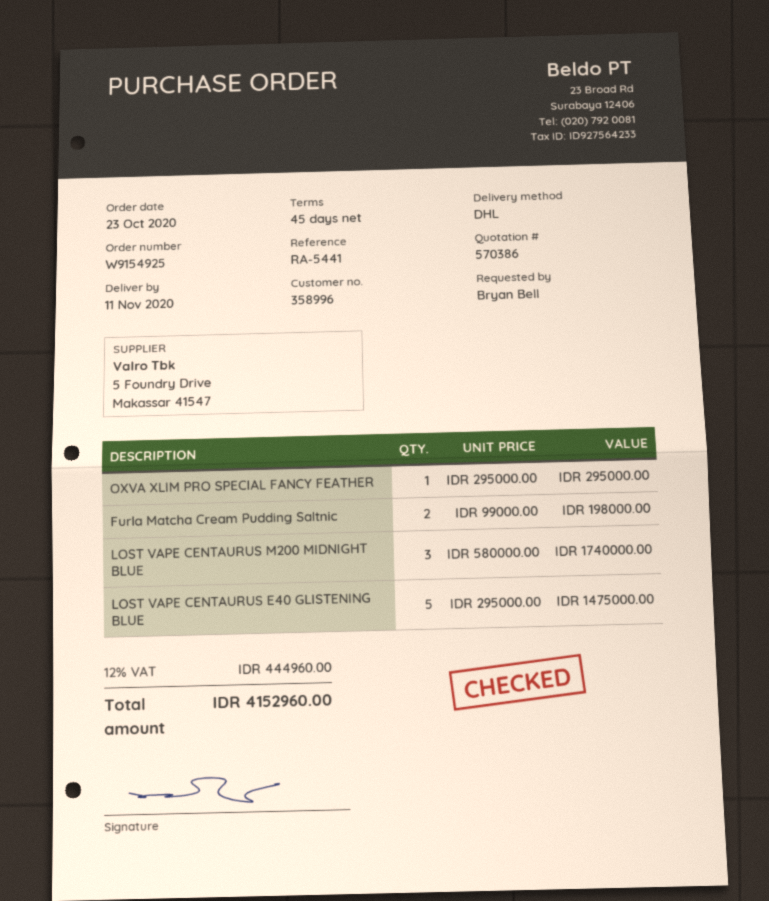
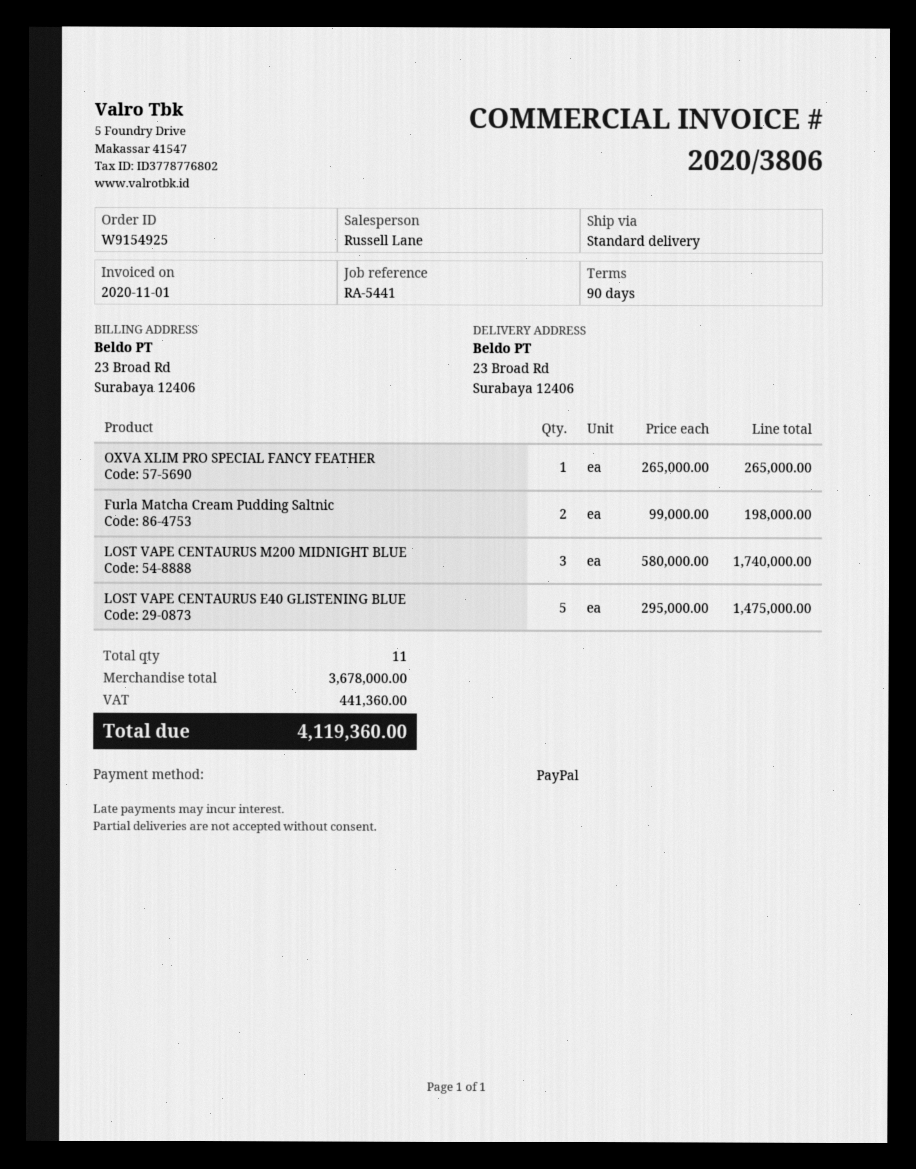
payment terms: 45 days -> 90 days
shipping method: DHL -> standard
OXVA XLIM PRO SPECIAL FANCY FEATHER: 1 x 295000.00 = 295000.00 -> 1 x 265000.00 = 265000.00
tax: 444960.00 -> 441360.00
total: 4152960.00 -> 4119360.00

